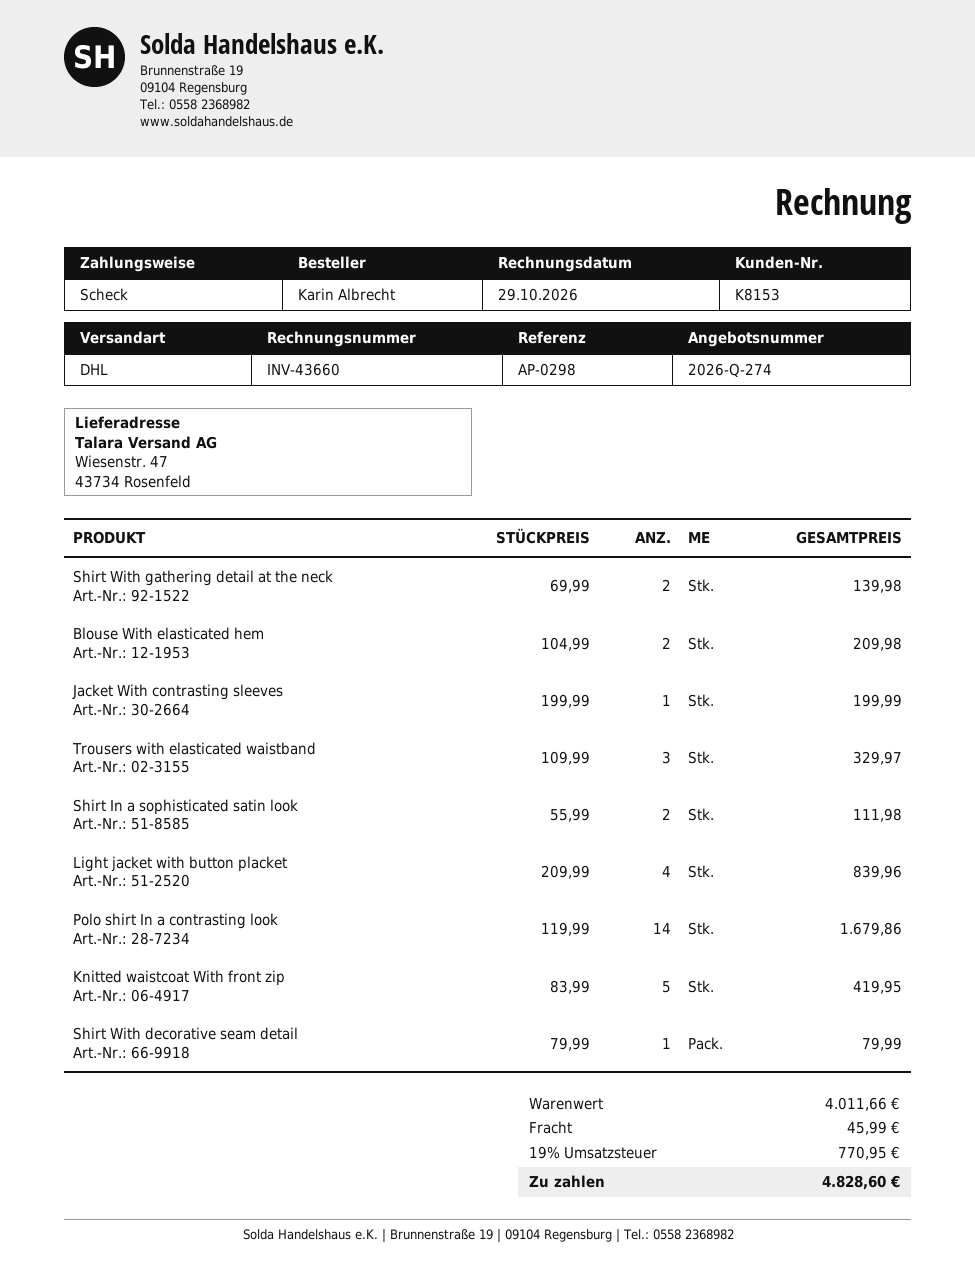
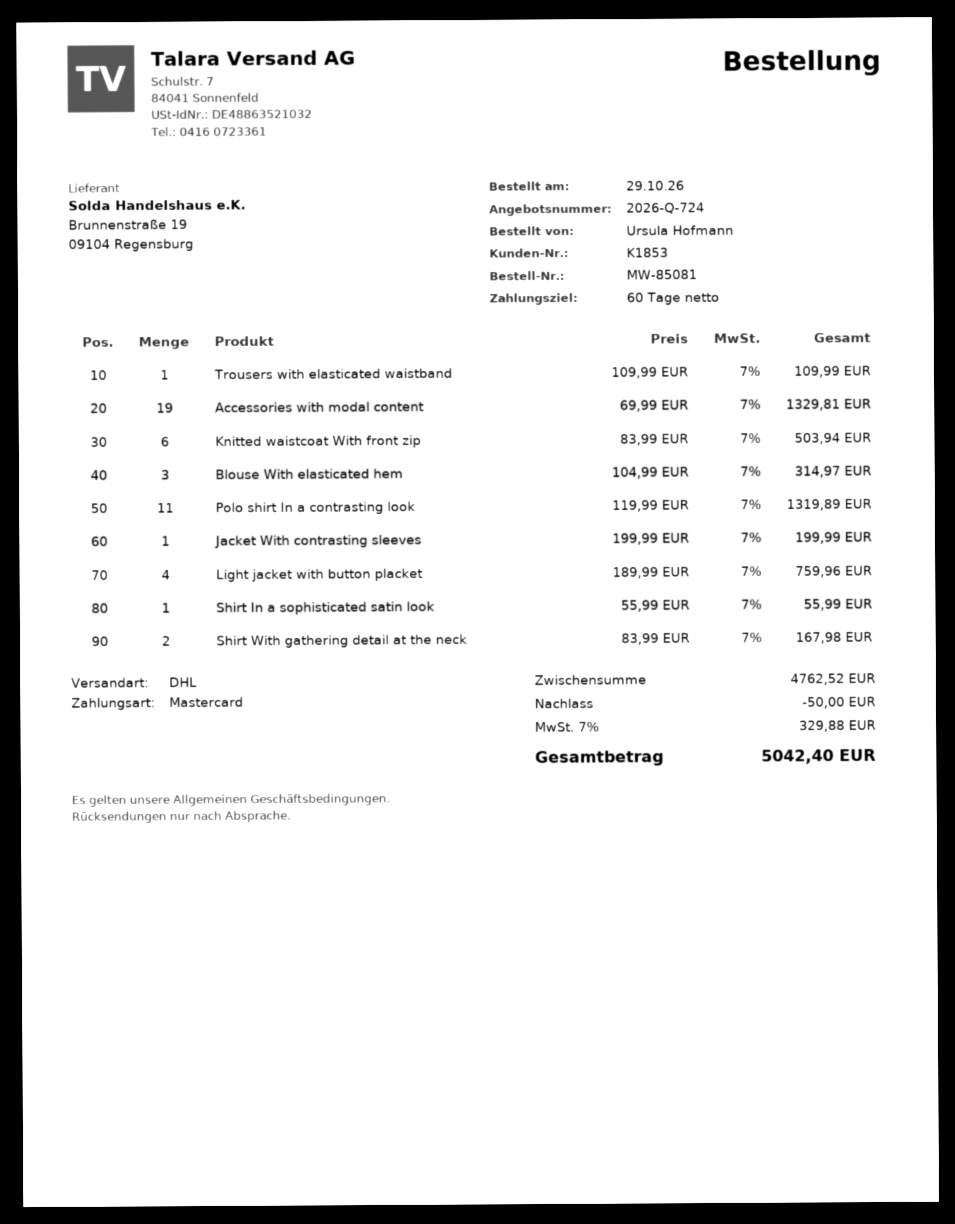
quote number: 2026-Q-274 -> 2026-Q-724
customer number: K8153 -> K1853
ordered by: Karin Albrecht -> Ursula Hofmann
payment method: cheque -> Mastercard
Shirt With gathering detail at the neck: 2 x 69.99 = 139.98 -> 2 x 83.99 = 167.98
Blouse With elasticated hem: 2 x 104.99 = 209.98 -> 3 x 104.99 = 314.97
Trousers with elasticated waistband: 3 x 109.99 = 329.97 -> 1 x 109.99 = 109.99
Shirt In a sophisticated satin look: 2 x 55.99 = 111.98 -> 1 x 55.99 = 55.99
Light jacket with button placket: 4 x 209.99 = 839.96 -> 4 x 189.99 = 759.96
Polo shirt In a contrasting look: 14 x 119.99 = 1679.86 -> 11 x 119.99 = 1319.89
Knitted waistcoat With front zip: 5 x 83.99 = 419.95 -> 6 x 83.99 = 503.94
Shirt With decorative seam detail: 1 x 79.99 = 79.99 -> none
Accessories with modal content: none -> 19 x 69.99 = 1329.81
subtotal: 4011.66 -> 4762.52
discount: none -> 50.00
shipping: 45.99 -> none
tax: 19% = 770.95 -> 7% = 329.88
total: 4828.60 -> 5042.40

